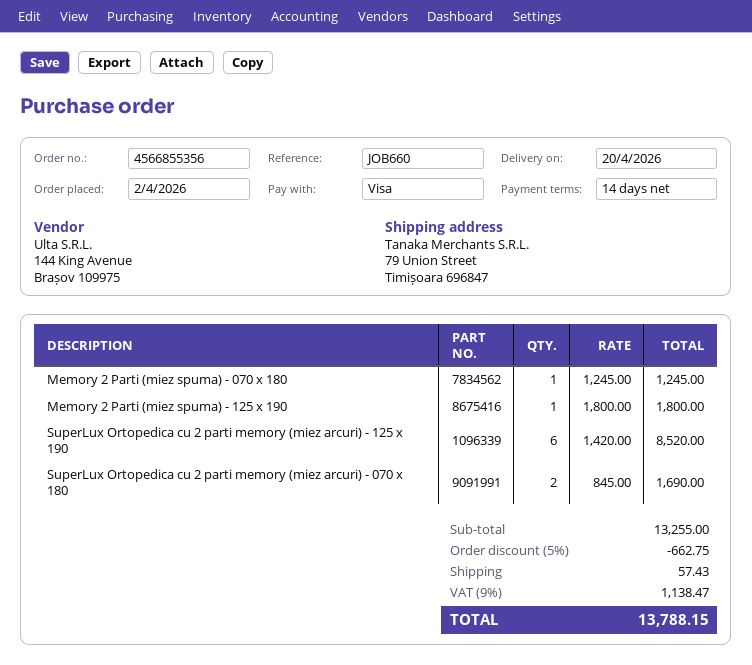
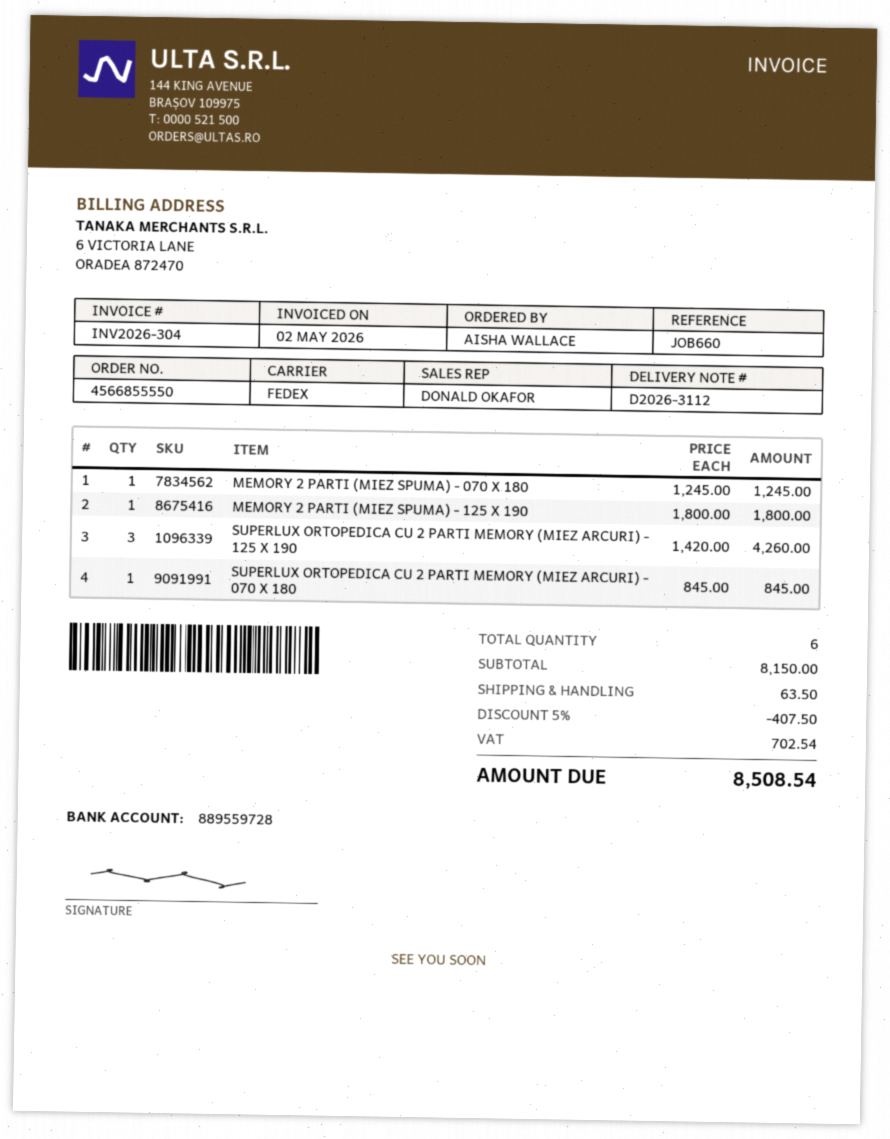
order number: 4566855356 -> 4566855550
SuperLux Ortopedica cu 2 parti memory (miez arcuri) - 125 x 190: 6 x 1420.00 = 8520.00 -> 3 x 1420.00 = 4260.00
SuperLux Ortopedica cu 2 parti memory (miez arcuri) - 070 x 180: 2 x 845.00 = 1690.00 -> 1 x 845.00 = 845.00
subtotal: 13255.00 -> 8150.00
discount: 5% = 662.75 -> 5% = 407.50
shipping: 57.43 -> 63.50
tax: 1138.47 -> 702.54
total: 13788.15 -> 8508.54

